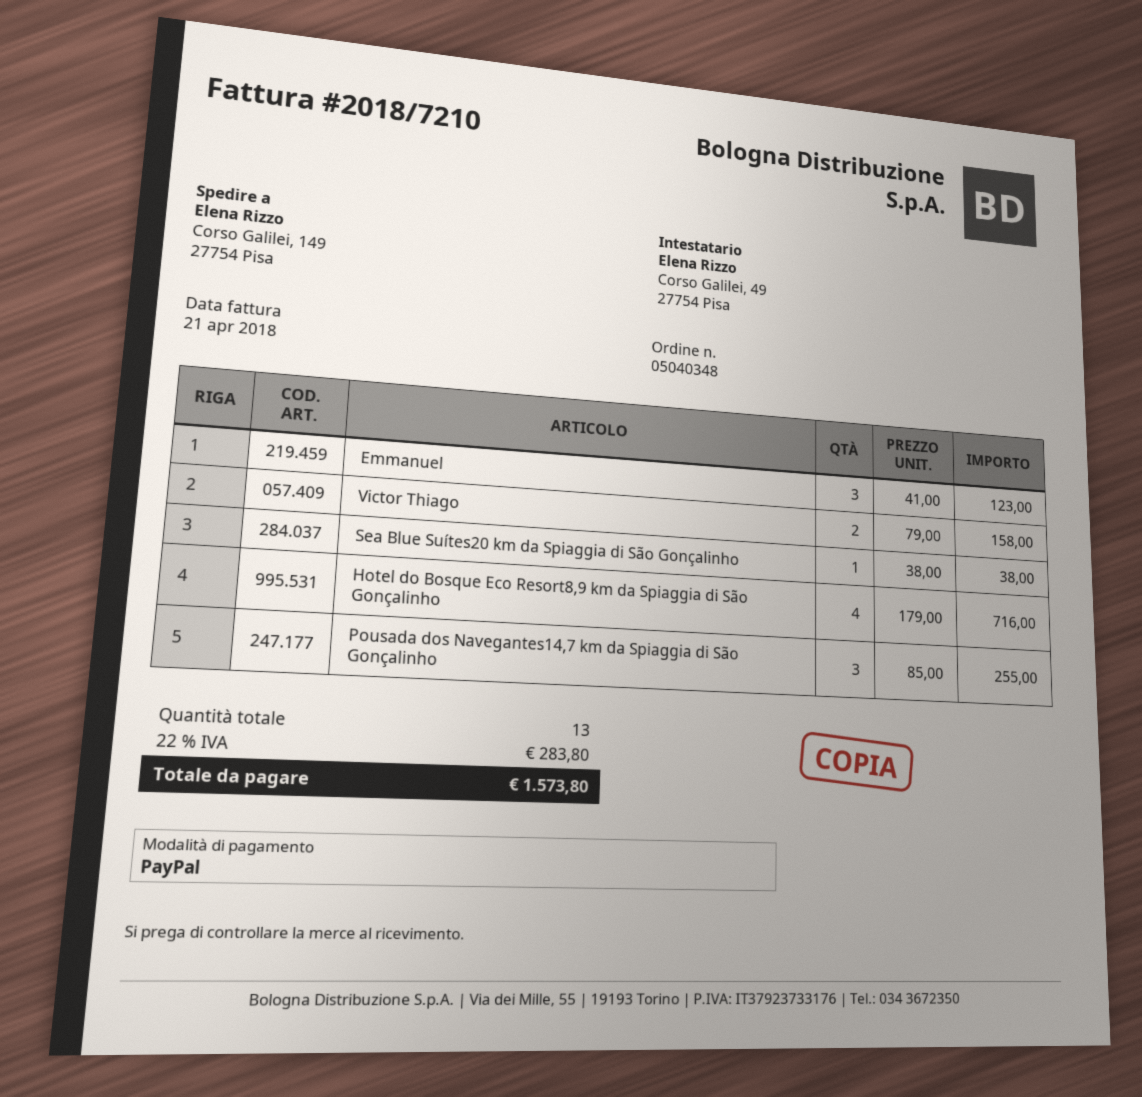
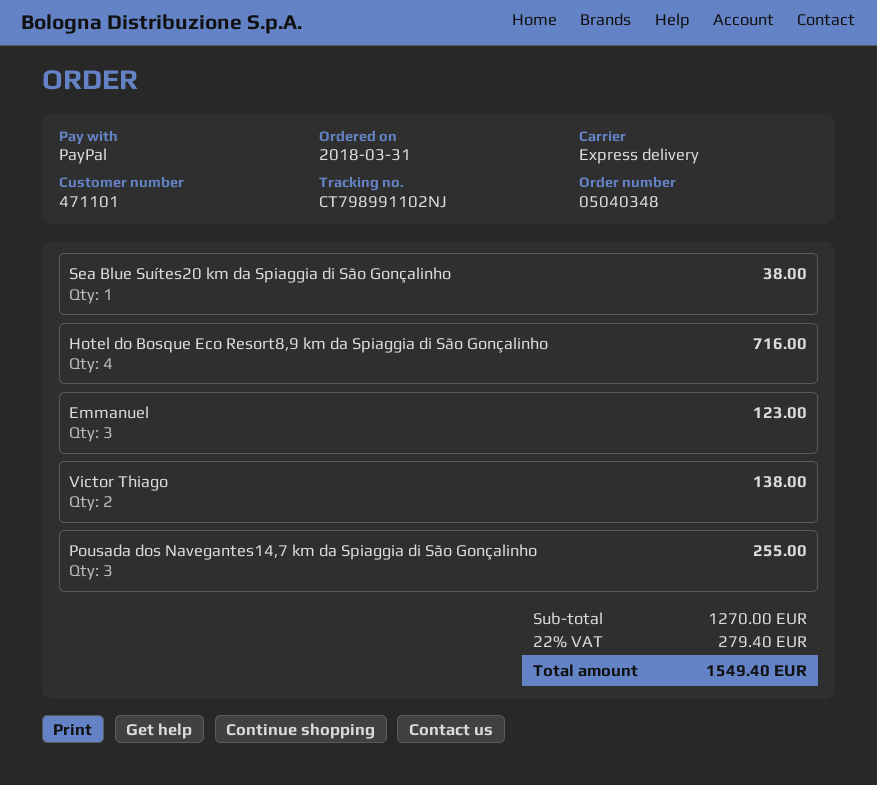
Victor Thiago: 2 for 158.00 -> 2 for 138.00
tax: 22% = 283.80 -> 22% = 279.40
total: 1573.80 -> 1549.40

